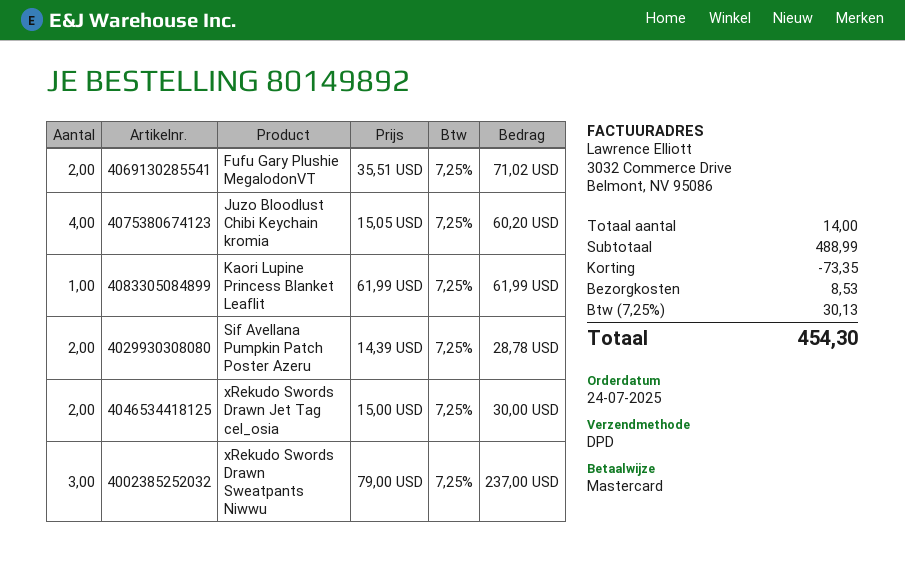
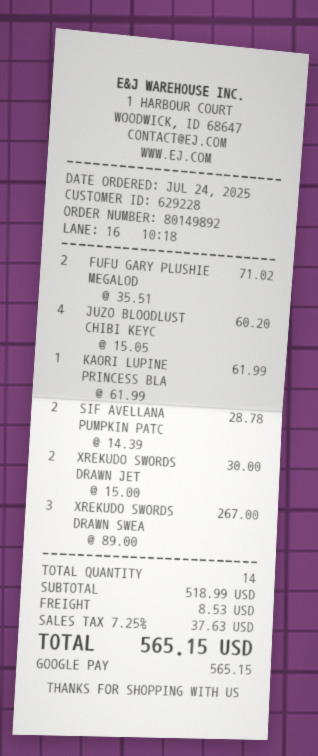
payment method: Mastercard -> Google Pay
xRekudo Swords Drawn Sweatpants Niwwu: 3 x 79.00 = 237.00 -> 3 x 89.00 = 267.00
subtotal: 488.99 -> 518.99
discount: 73.35 -> none
tax: 7.25% = 30.13 -> 7.25% = 37.63
total: 454.30 -> 565.15

